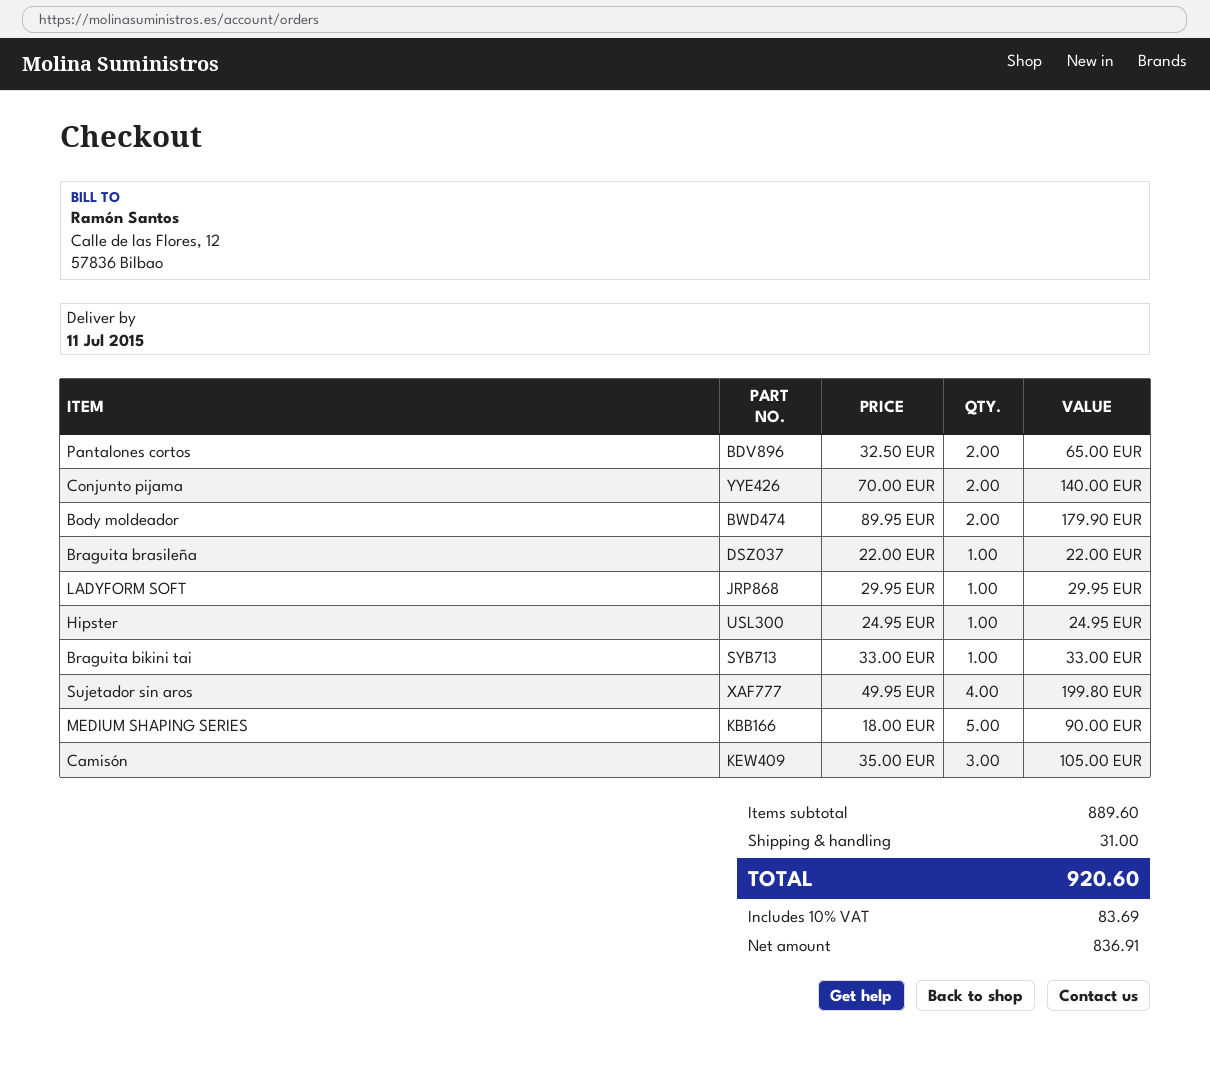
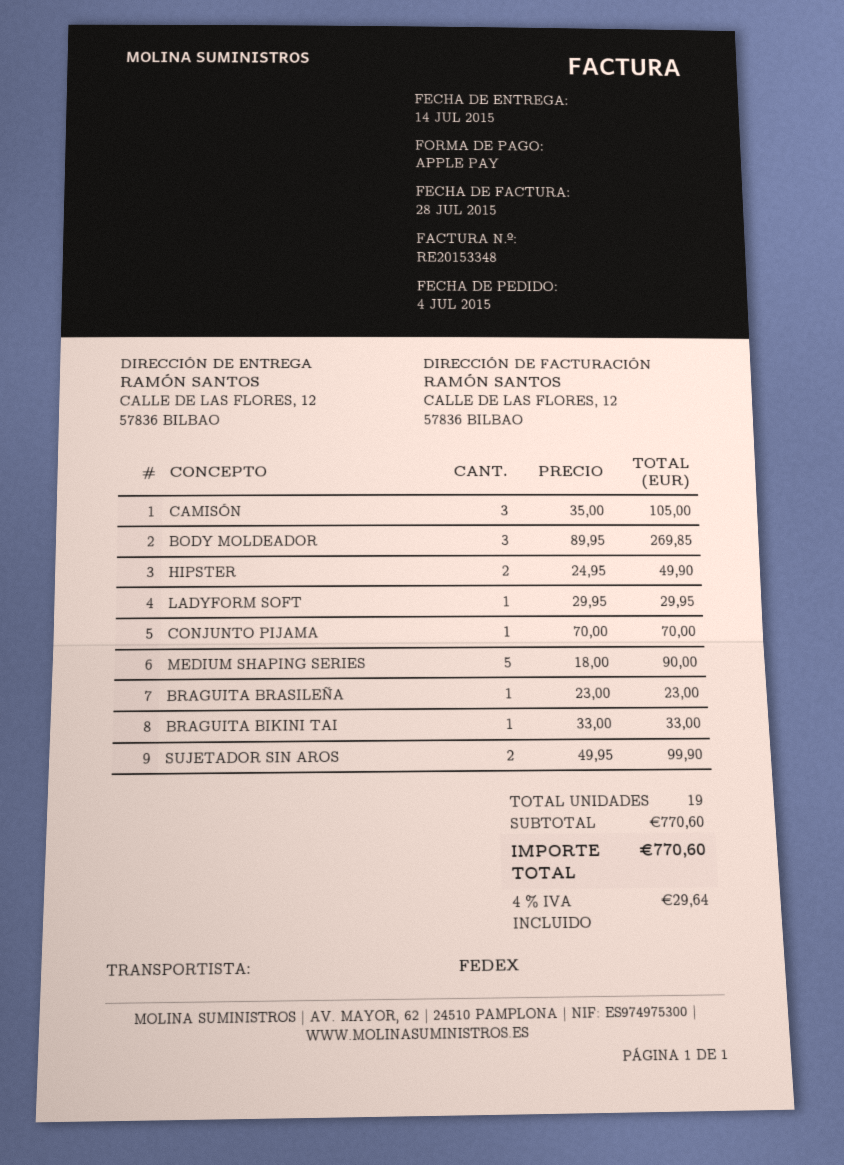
delivery date: 2015-07-11 -> 2015-07-14
Pantalones cortos: 2 x 32.50 = 65.00 -> none
Conjunto pijama: 2 x 70.00 = 140.00 -> 1 x 70.00 = 70.00
Body moldeador: 2 x 89.95 = 179.90 -> 3 x 89.95 = 269.85
Braguita brasileña: 1 x 22.00 = 22.00 -> 1 x 23.00 = 23.00
Hipster: 1 x 24.95 = 24.95 -> 2 x 24.95 = 49.90
Sujetador sin aros: 4 x 49.95 = 199.80 -> 2 x 49.95 = 99.90
subtotal: 889.60 -> 770.60
shipping: 31.00 -> none
tax: 10% = 83.69 -> 4% = 29.64
total: 920.60 -> 770.60

